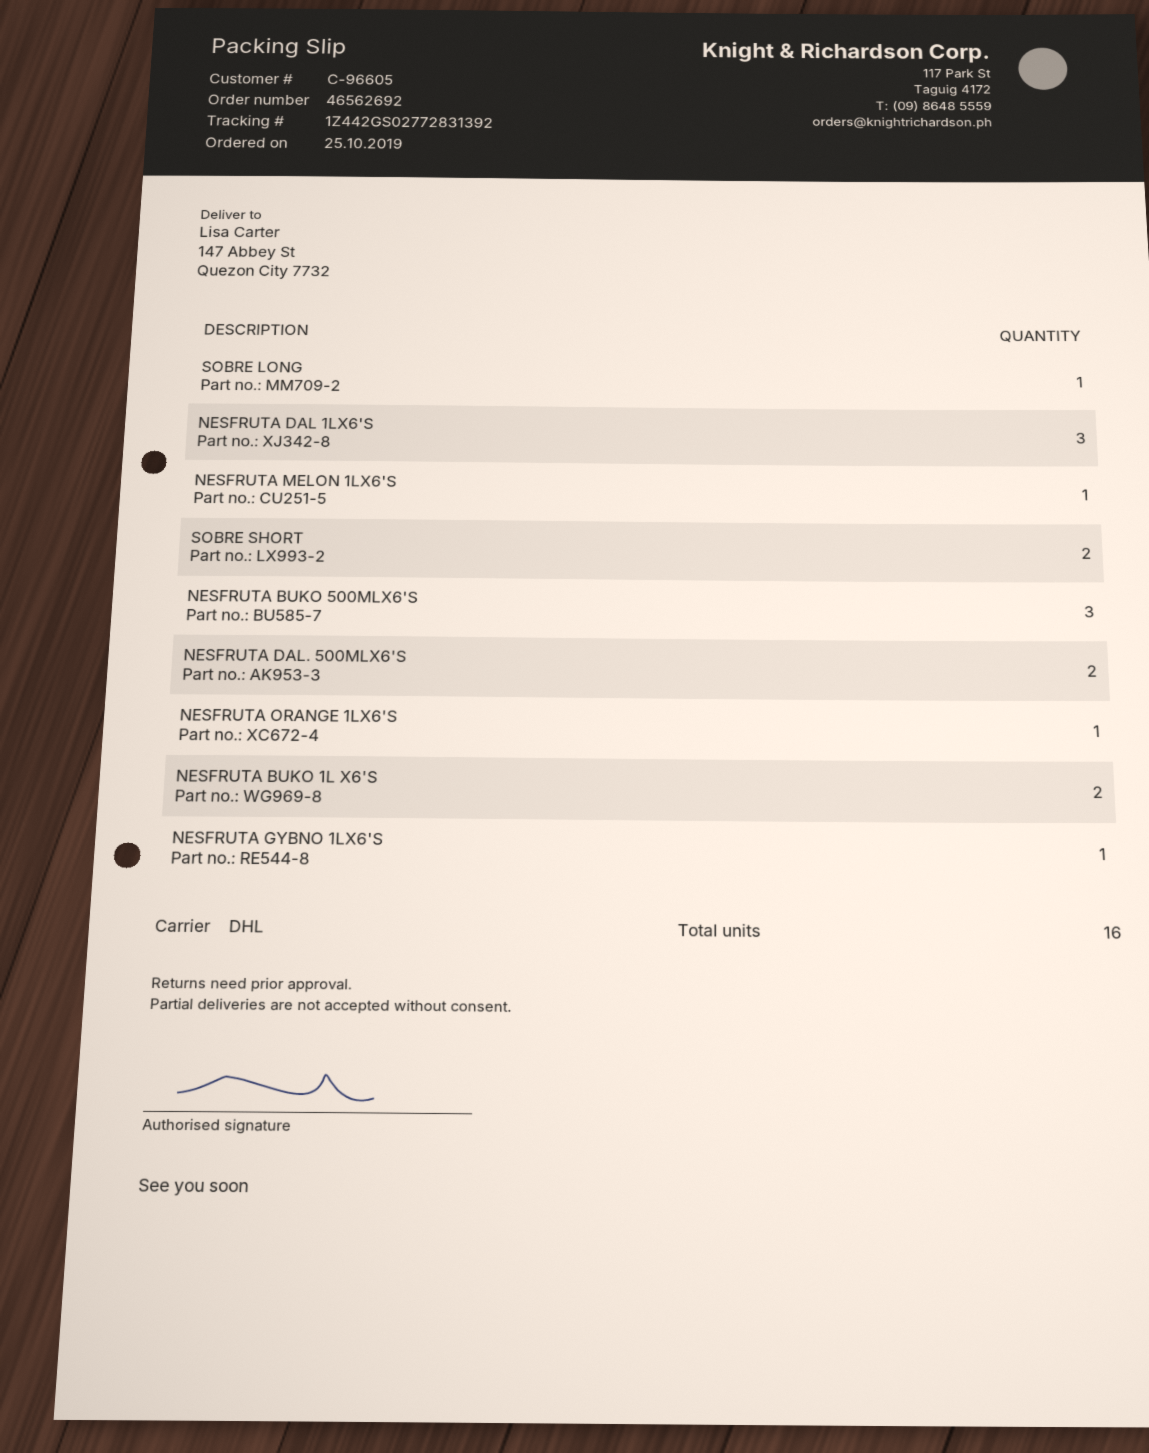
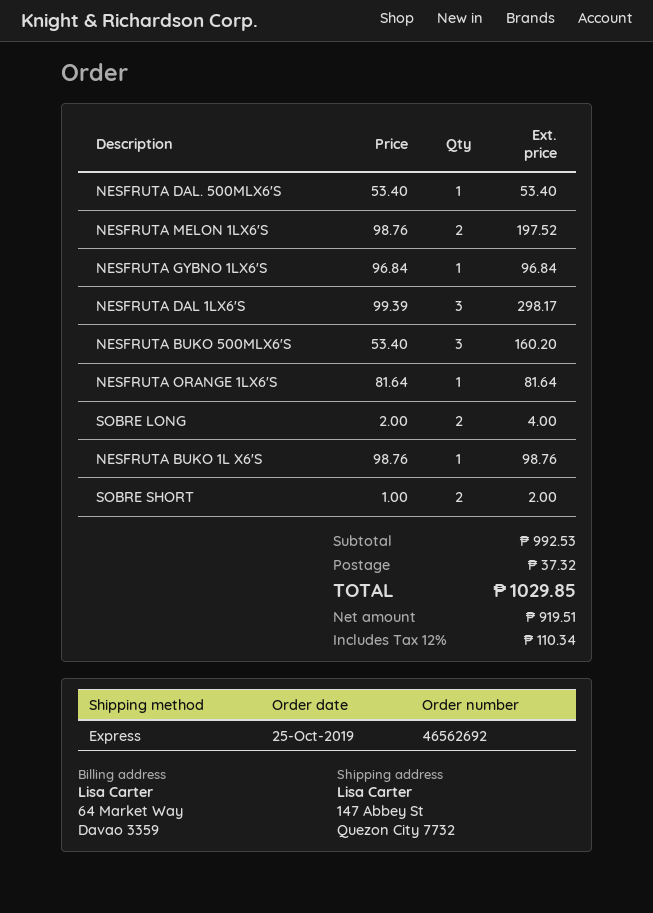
shipping method: DHL -> express
SOBRE LONG: 1 -> 2
NESFRUTA MELON 1LX6'S: 1 -> 2
NESFRUTA DAL. 500MLX6'S: 2 -> 1
NESFRUTA BUKO 1L X6'S: 2 -> 1

